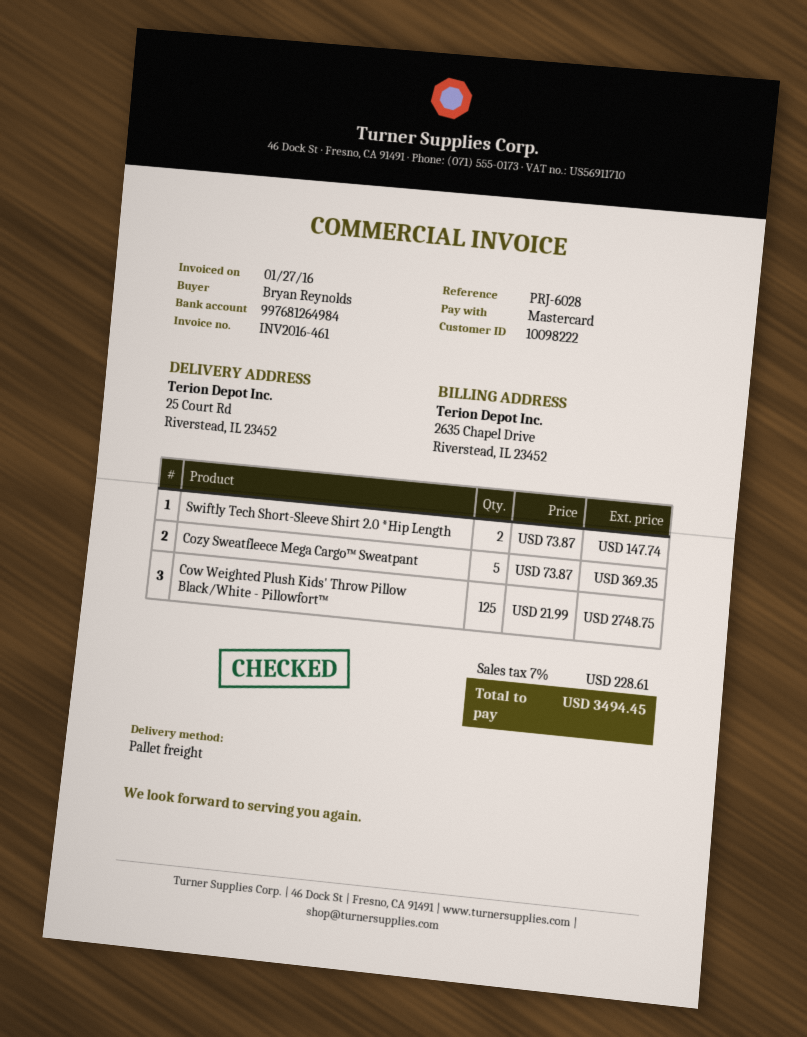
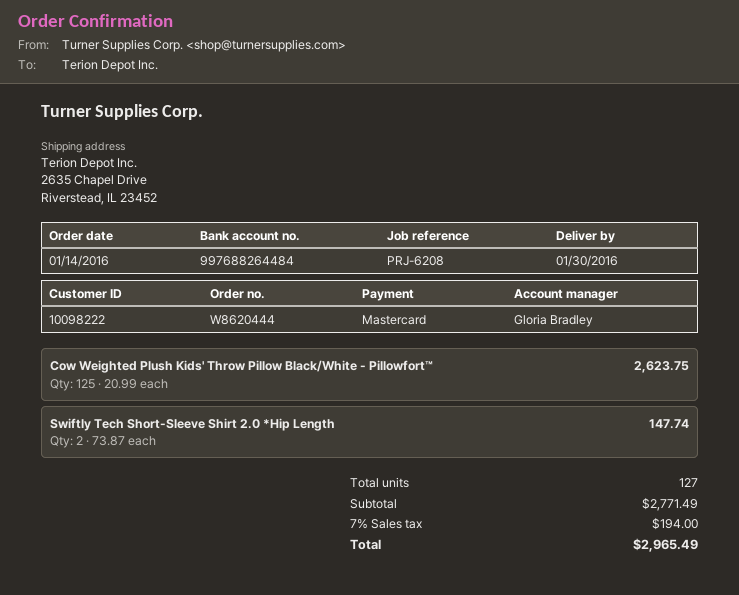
reference: PRJ-6028 -> PRJ-6208
bank account: 997681264984 -> 997688264484
ship to: 25 Court Rd, Riverstead, IL 23452 -> 2635 Chapel Drive, Riverstead, IL 23452
Cozy Sweatfleece Mega Cargo™ Sweatpant: 5 x 73.87 = 369.35 -> none
Cow Weighted Plush Kids' Throw Pillow Black/White - Pillowfort™: 125 x 21.99 = 2748.75 -> 125 x 20.99 = 2623.75
tax: 7% = 228.61 -> 7% = 194.00
total: 3494.45 -> 2965.49

